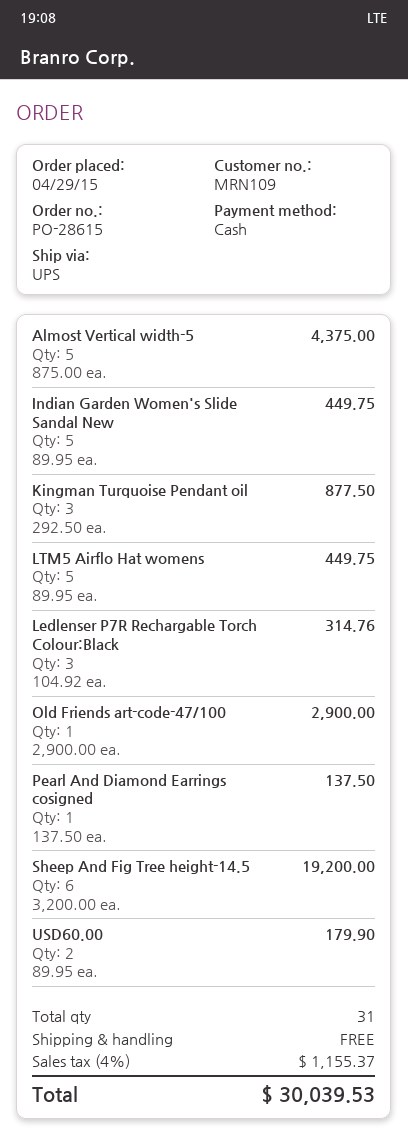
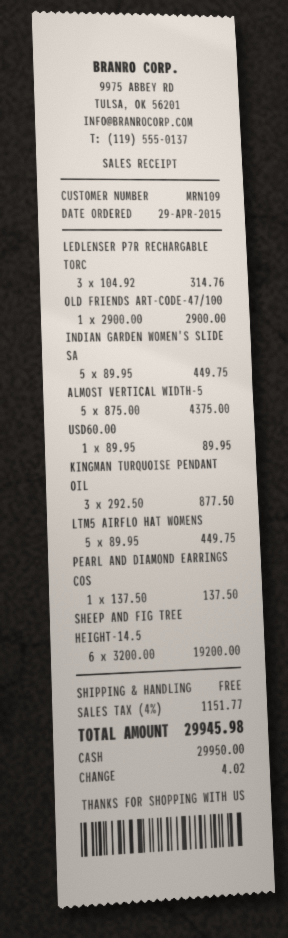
USD60.00: 2 x 89.95 = 179.90 -> 1 x 89.95 = 89.95
tax: 4% = 1155.37 -> 4% = 1151.77
total: 30039.53 -> 29945.98

